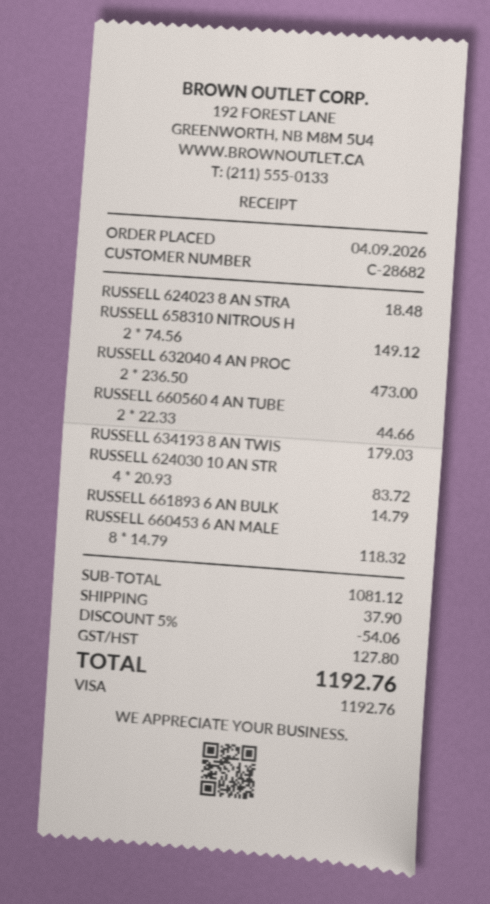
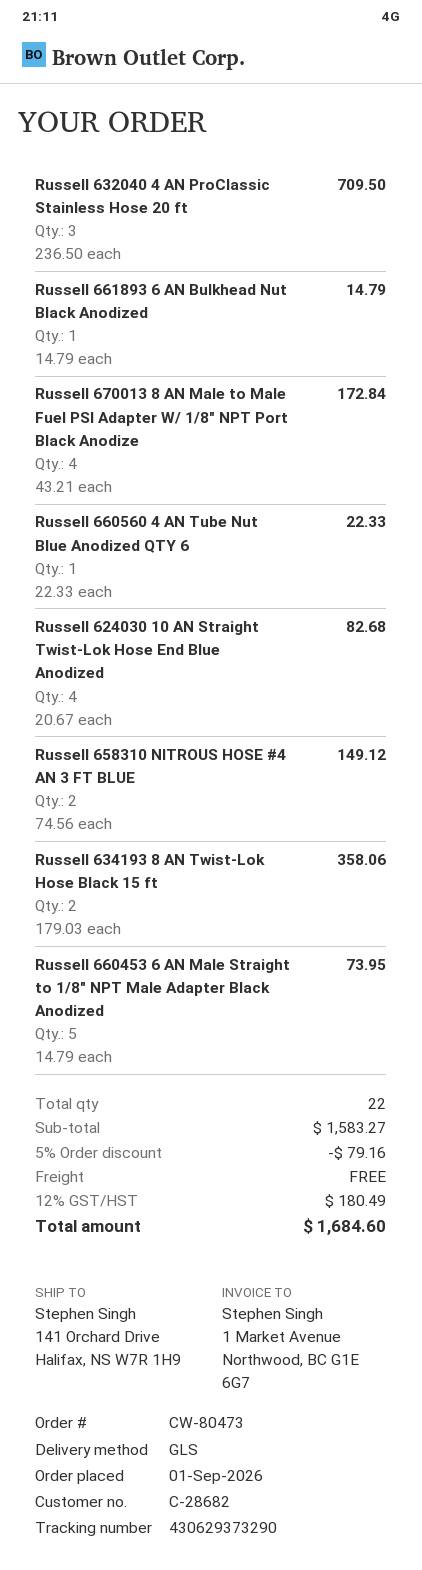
order date: 2026-09-04 -> 2026-09-01
RUSSELL 624023 8 AN STRA: 1 x 18.48 = 18.48 -> none
RUSSELL 632040 4 AN PROC: 2 x 236.50 = 473.00 -> 3 x 236.50 = 709.50
RUSSELL 660560 4 AN TUBE: 2 x 22.33 = 44.66 -> 1 x 22.33 = 22.33
RUSSELL 634193 8 AN TWIS: 1 x 179.03 = 179.03 -> 2 x 179.03 = 358.06
RUSSELL 624030 10 AN STR: 4 x 20.93 = 83.72 -> 4 x 20.67 = 82.68
RUSSELL 660453 6 AN MALE: 8 x 14.79 = 118.32 -> 5 x 14.79 = 73.95
Russell 670013 8 AN Male to Male Fuel PSI Adapter W/ 1/8" NPT Port Black Anodize: none -> 4 x 43.21 = 172.84
subtotal: 1081.12 -> 1583.27
discount: 5% = 54.06 -> 5% = 79.16
shipping: 37.90 -> 0.00
tax: 127.80 -> 180.49
total: 1192.76 -> 1684.60

